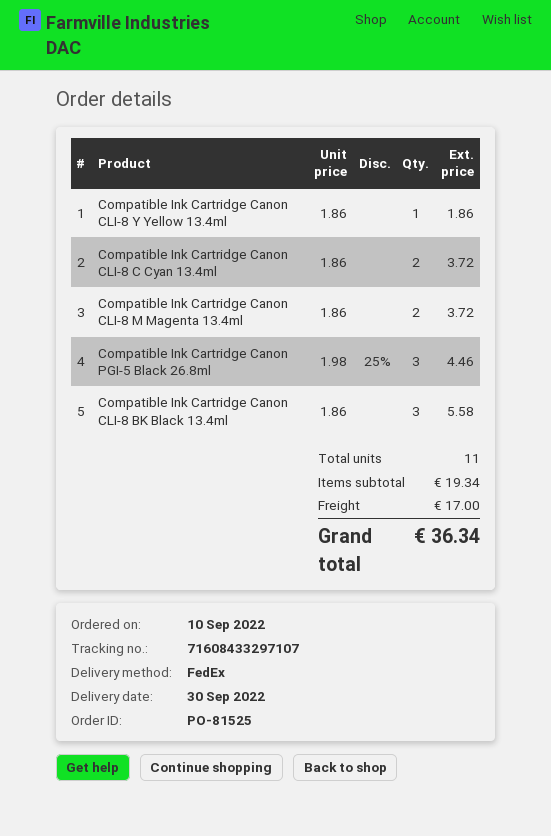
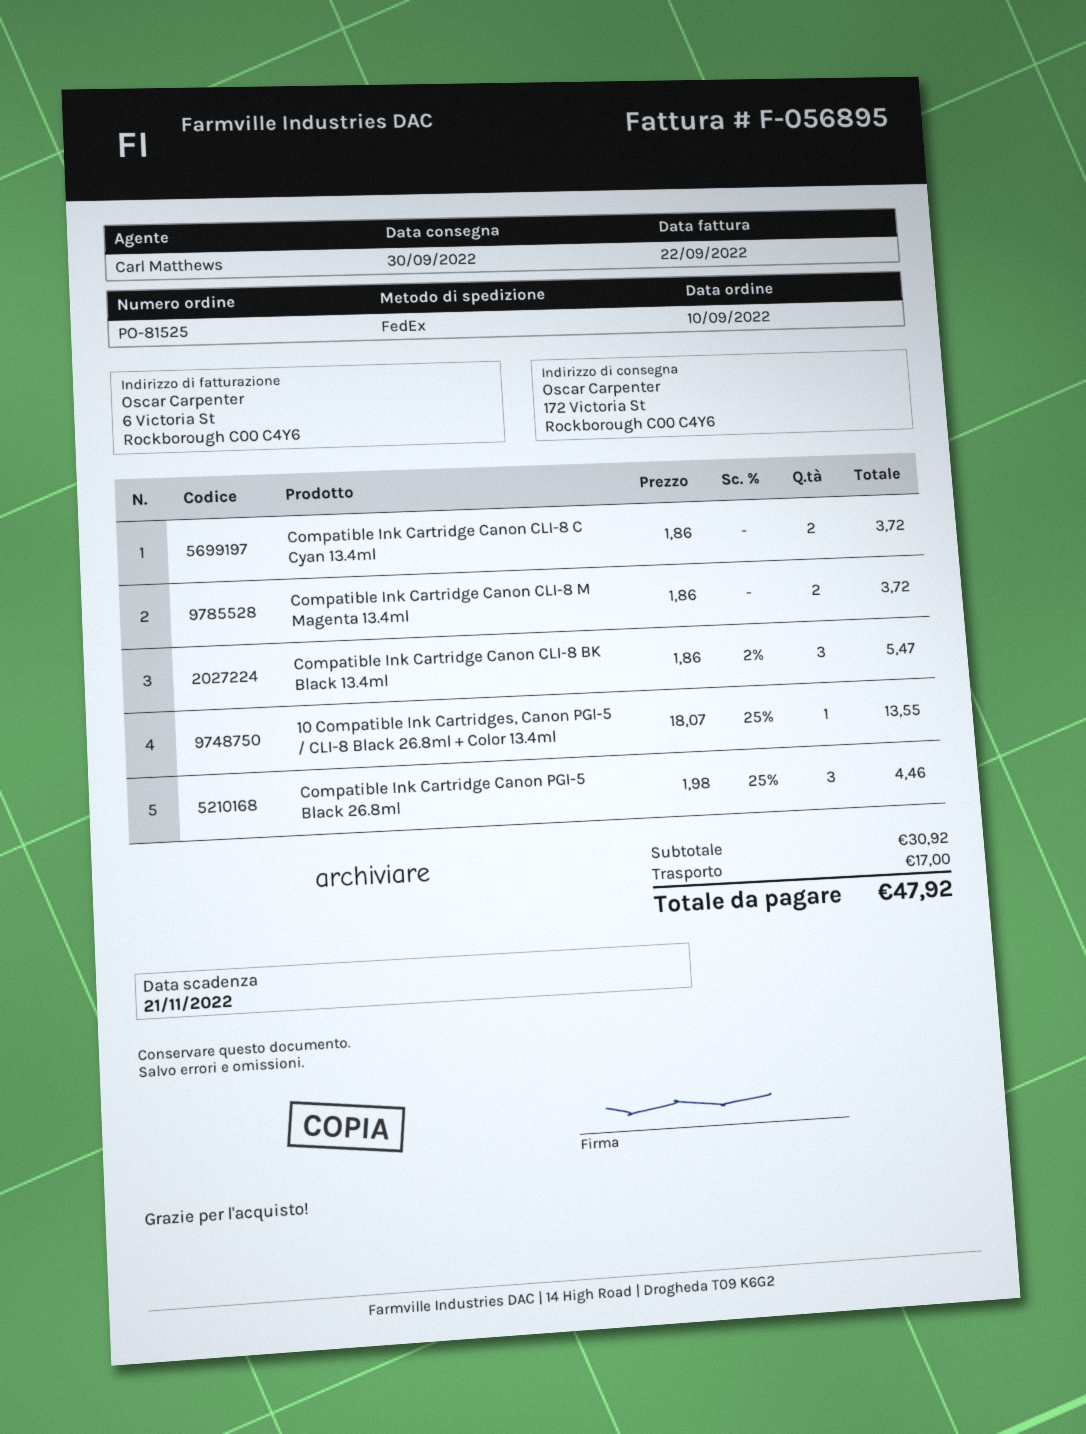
Compatible Ink Cartridge Canon CLI-8 Y Yellow 13.4ml: 1 x 1.86 = 1.86 -> none
Compatible Ink Cartridge Canon CLI-8 BK Black 13.4ml: 3 x 1.86 = 5.58 -> 3 x 1.86 - 2% = 5.47
10 Compatible Ink Cartridges, Canon PGI-5 / CLI-8 Black 26.8ml + Color 13.4ml: none -> 1 x 18.07 - 25% = 13.55
subtotal: 19.34 -> 30.92
total: 36.34 -> 47.92

